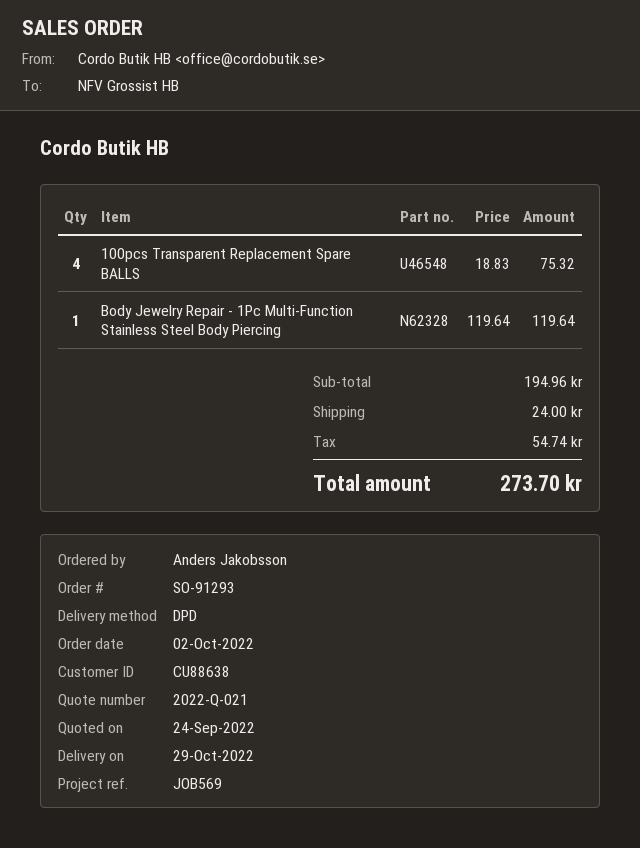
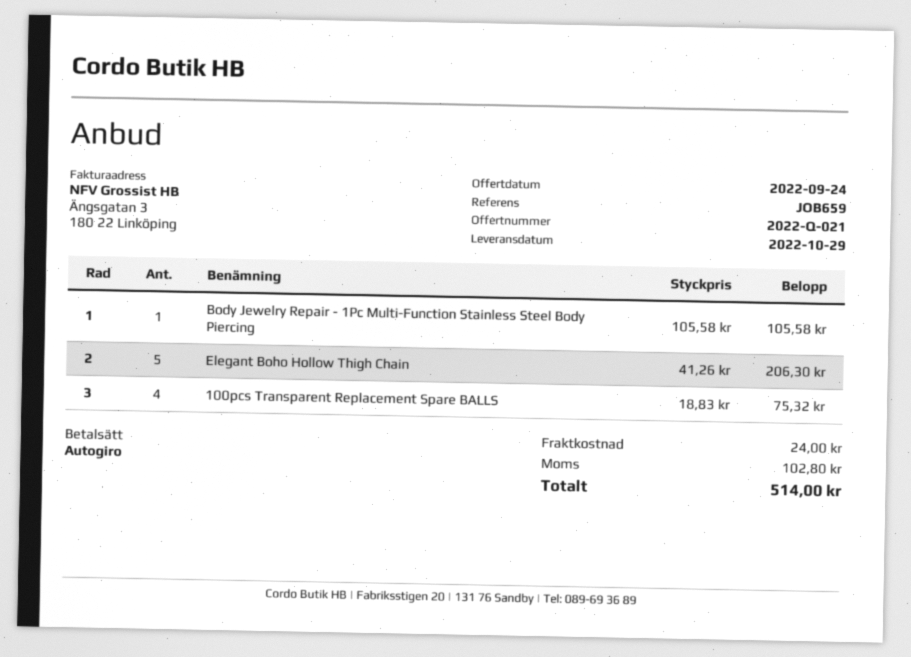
reference: JOB569 -> JOB659
Body Jewelry Repair - 1Pc Multi-Function Stainless Steel Body Piercing: 1 x 119.64 = 119.64 -> 1 x 105.58 = 105.58
Elegant Boho Hollow Thigh Chain: none -> 5 x 41.26 = 206.30
tax: 54.74 -> 102.80
total: 273.70 -> 514.00

